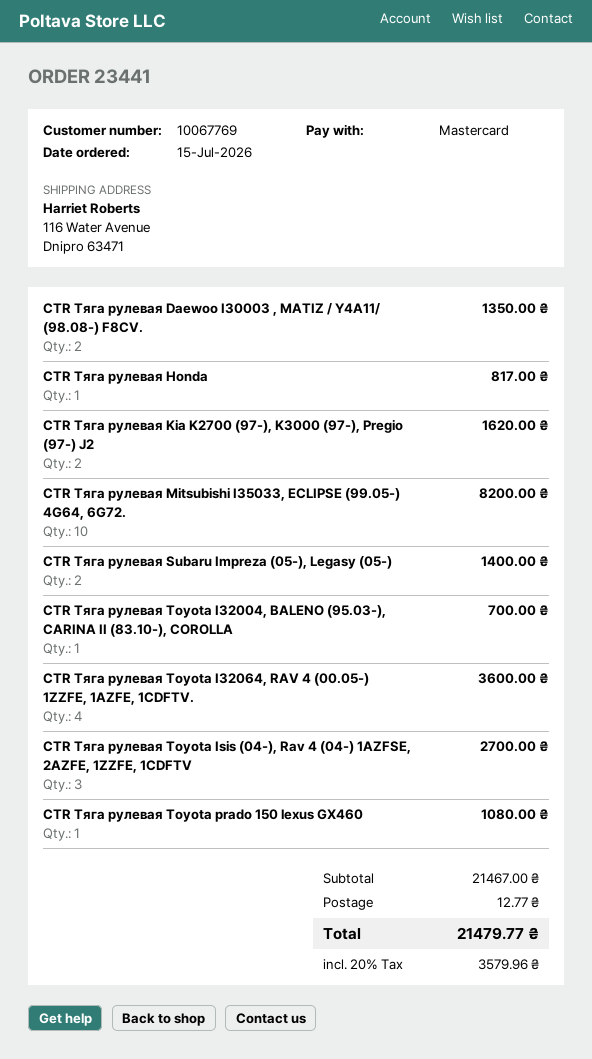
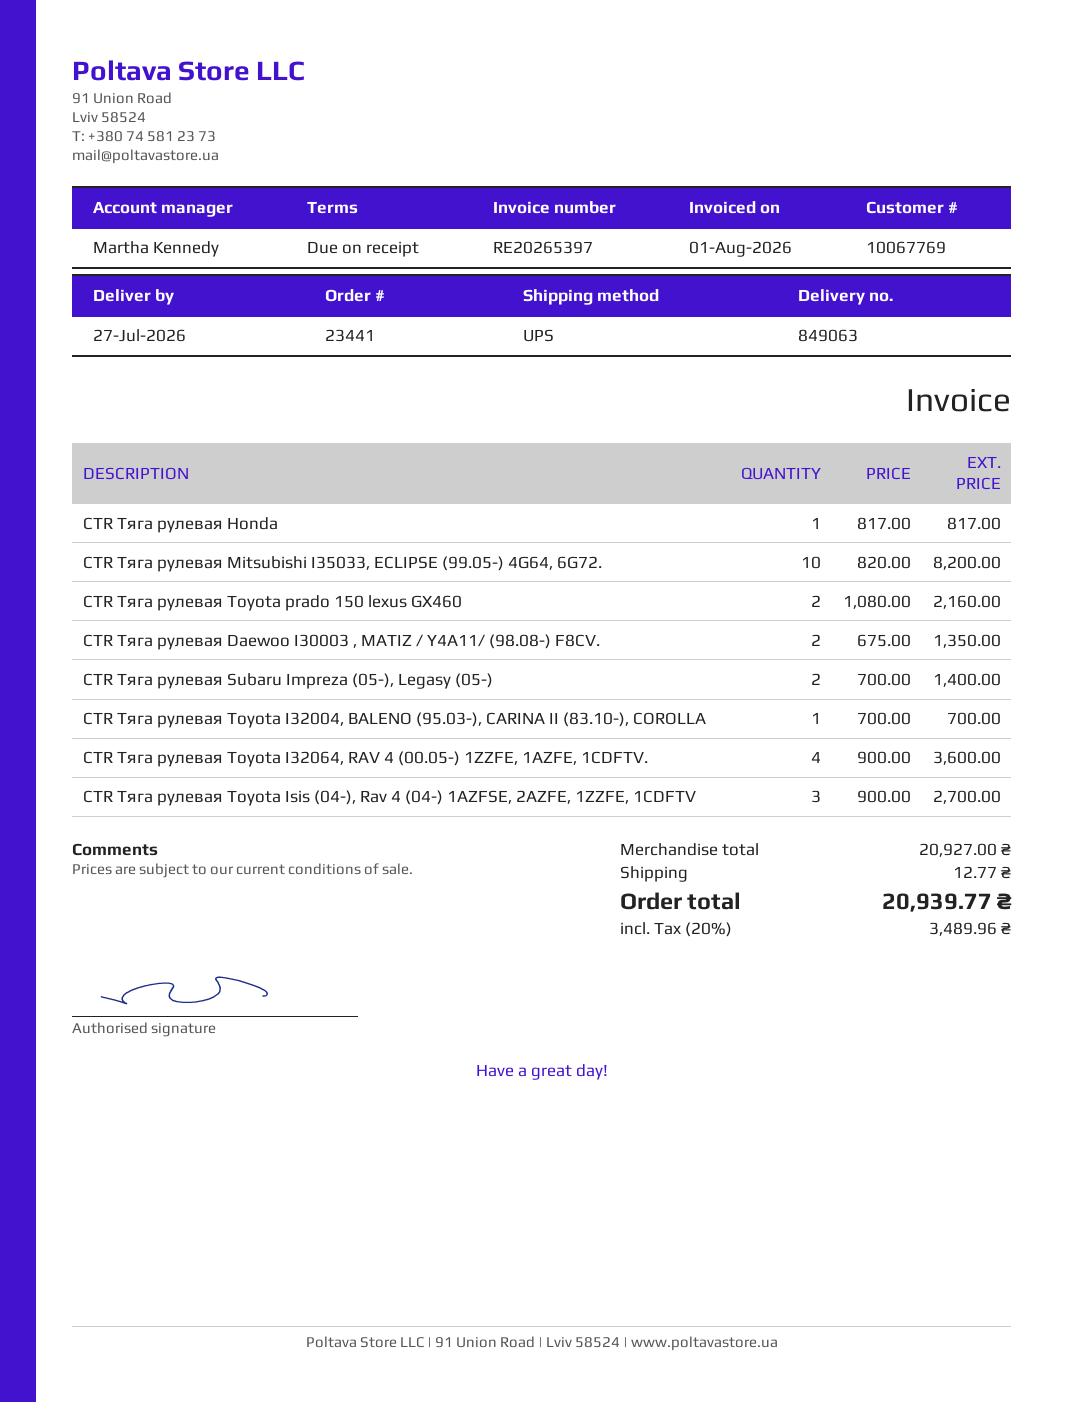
CTR Тяга рулевая Kia K2700 (97-), K3000 (97-), Pregio (97-) J2: 2 for 1620.00 -> none
CTR Тяга рулевая Toyota prado 150 lexus GX460: 1 for 1080.00 -> 2 for 2160.00
subtotal: 21467.00 -> 20927.00
tax: 20% = 3579.96 -> 20% = 3489.96
total: 21479.77 -> 20939.77

